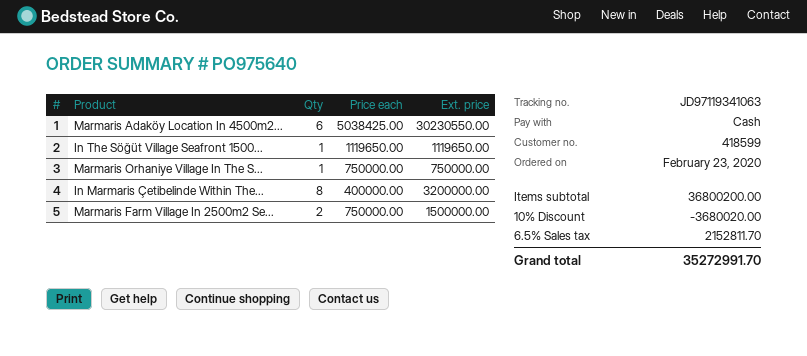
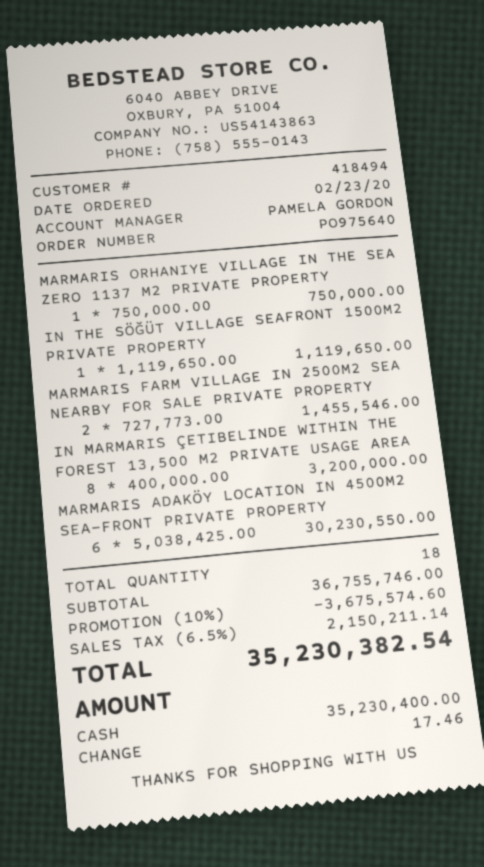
customer number: 418599 -> 418494
Marmaris Farm Village In 2500m2 Se...: 2 x 750000.00 = 1500000.00 -> 2 x 727773.00 = 1455546.00
subtotal: 36800200.00 -> 36755746.00
discount: 10% = 3680020.00 -> 10% = 3675574.60
tax: 6.5% = 2152811.70 -> 6.5% = 2150211.14
total: 35272991.70 -> 35230382.54

